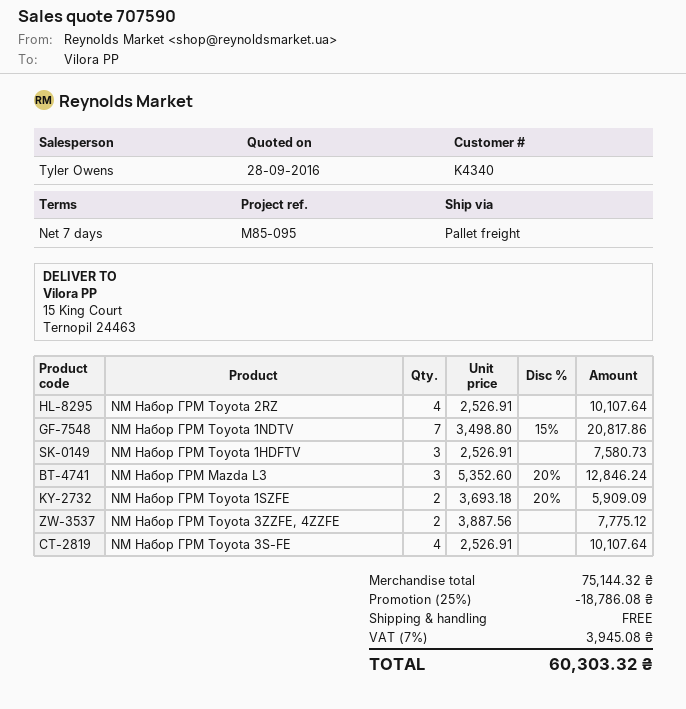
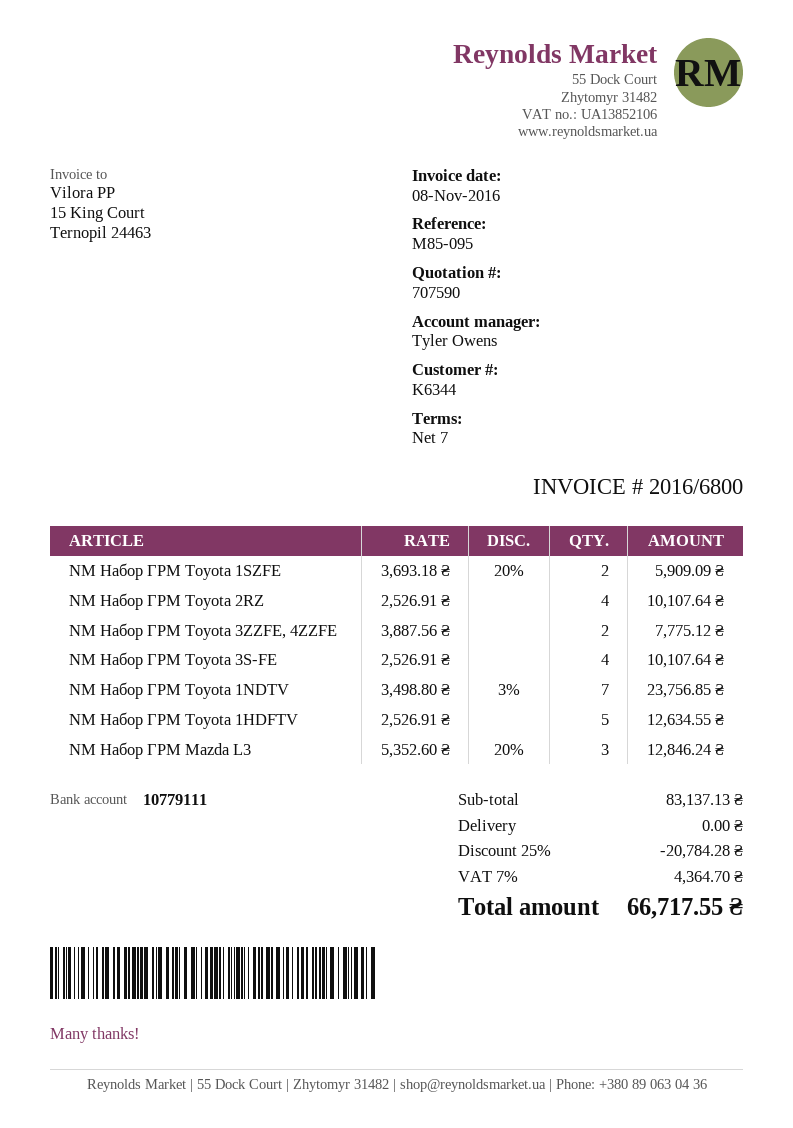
customer number: K4340 -> K6344
NM Набор ГРМ Toyota 1NDTV: 7 x 3498.80 - 15% = 20817.86 -> 7 x 3498.80 - 3% = 23756.85
NM Набор ГРМ Toyota 1HDFTV: 3 x 2526.91 = 7580.73 -> 5 x 2526.91 = 12634.55
subtotal: 75144.32 -> 83137.13
discount: 25% = 18786.08 -> 25% = 20784.28
tax: 7% = 3945.08 -> 7% = 4364.70
total: 60303.32 -> 66717.55

